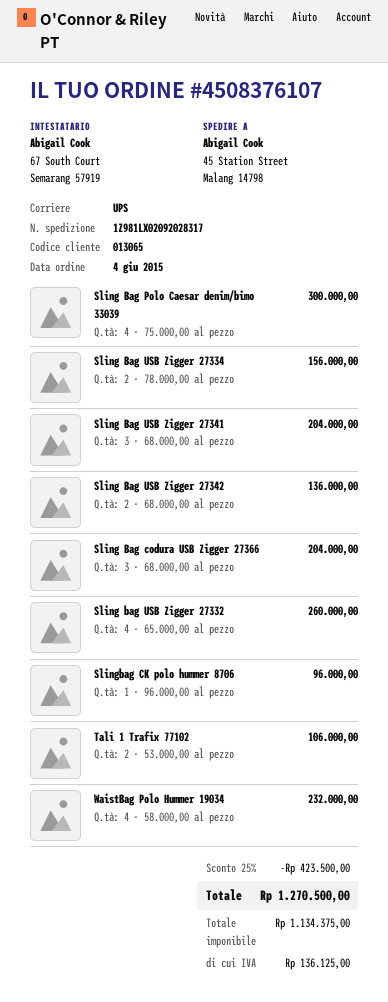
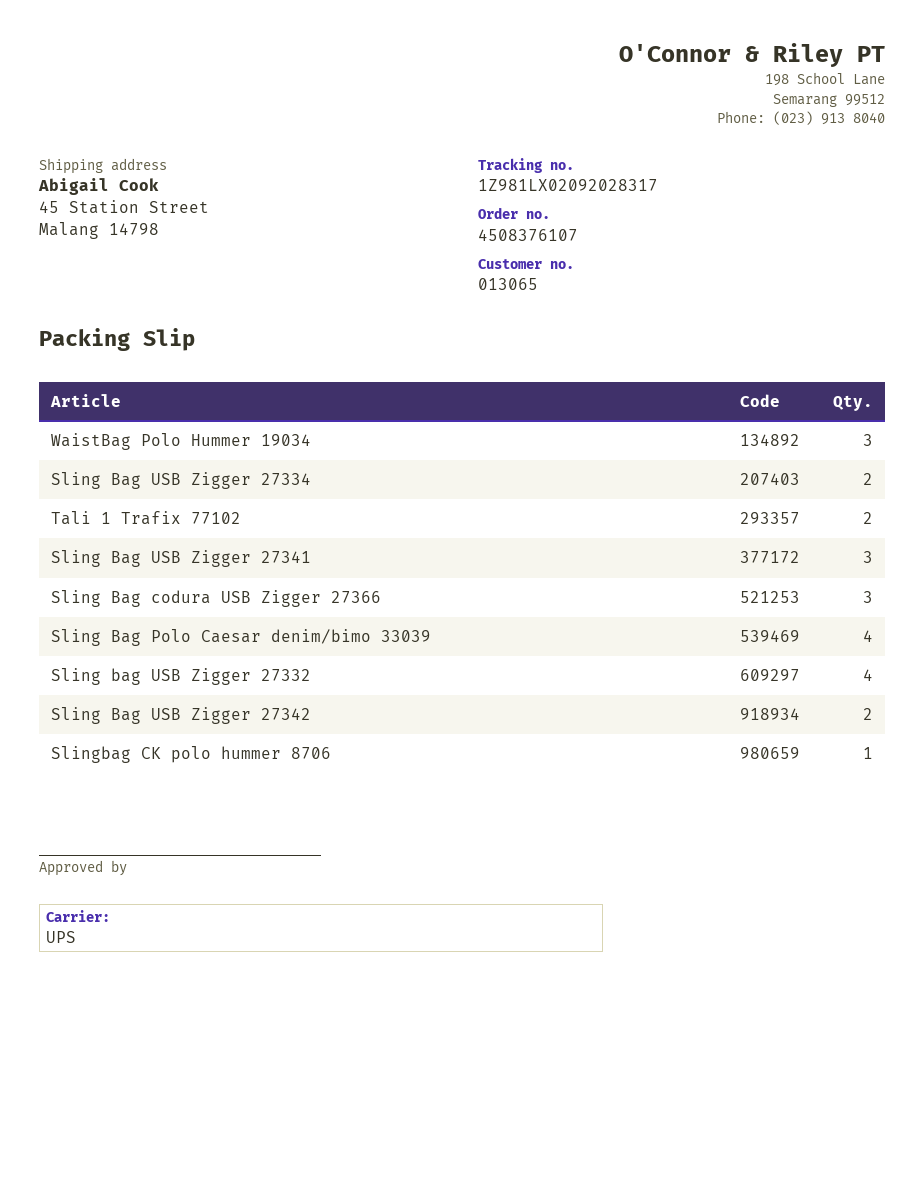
WaistBag Polo Hummer 19034: 4 -> 3

